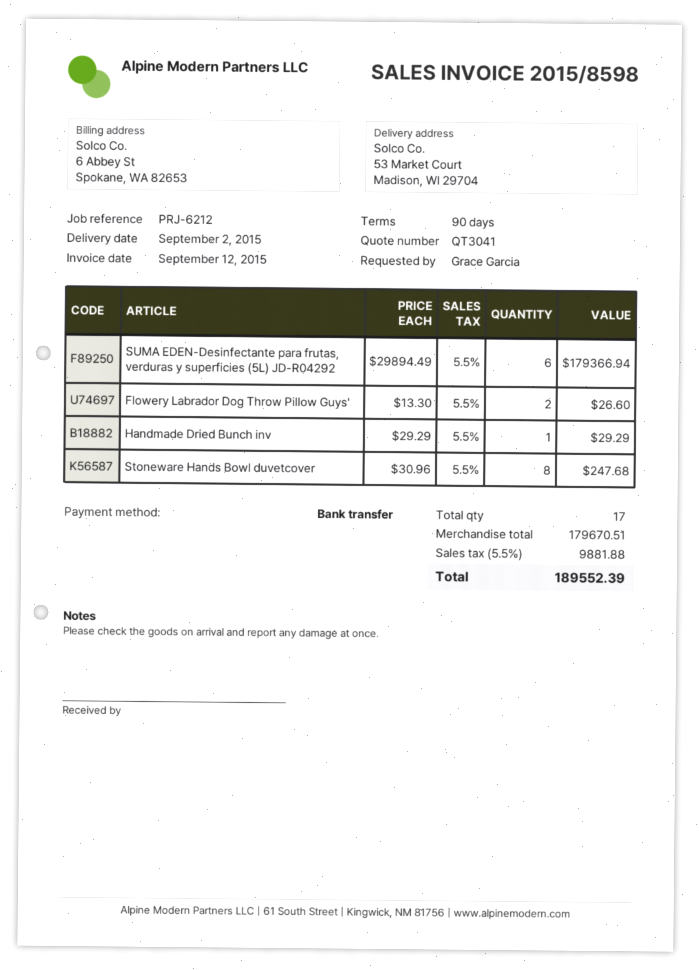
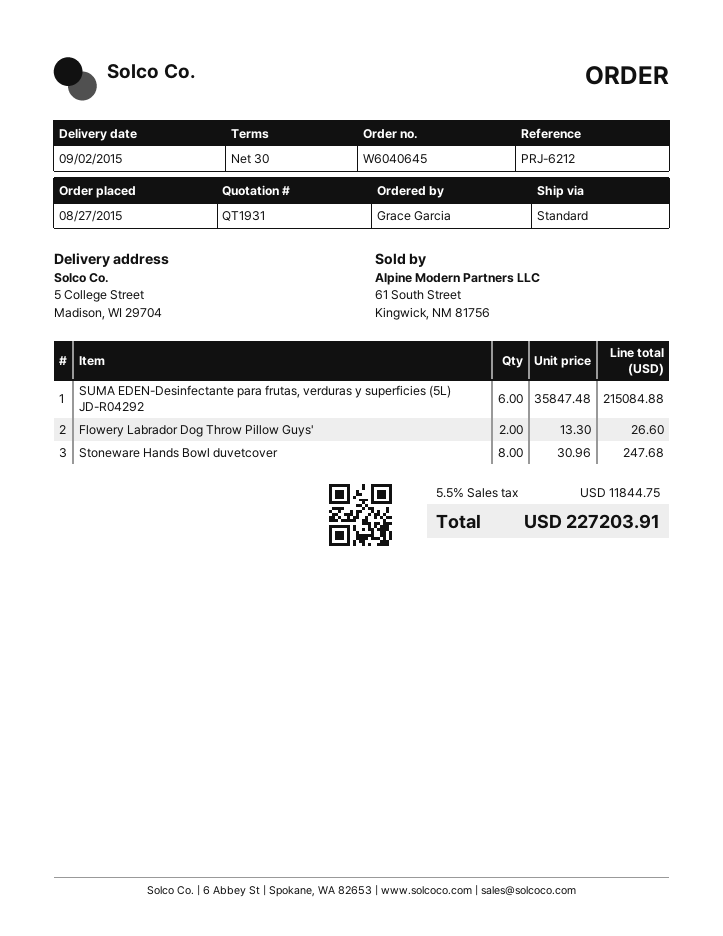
quote number: QT3041 -> QT1931
payment terms: 90 days -> 30 days
ship to: 53 Market Court, Madison, WI 29704 -> 5 College Street, Madison, WI 29704
SUMA EDEN-Desinfectante para frutas, verduras y superficies (5L) JD-R04292: 6 x 29894.49 = 179366.94 -> 6 x 35847.48 = 215084.88
Handmade Dried Bunch inv: 1 x 29.29 = 29.29 -> none
tax: 5.5% = 9881.88 -> 5.5% = 11844.75
total: 189552.39 -> 227203.91

